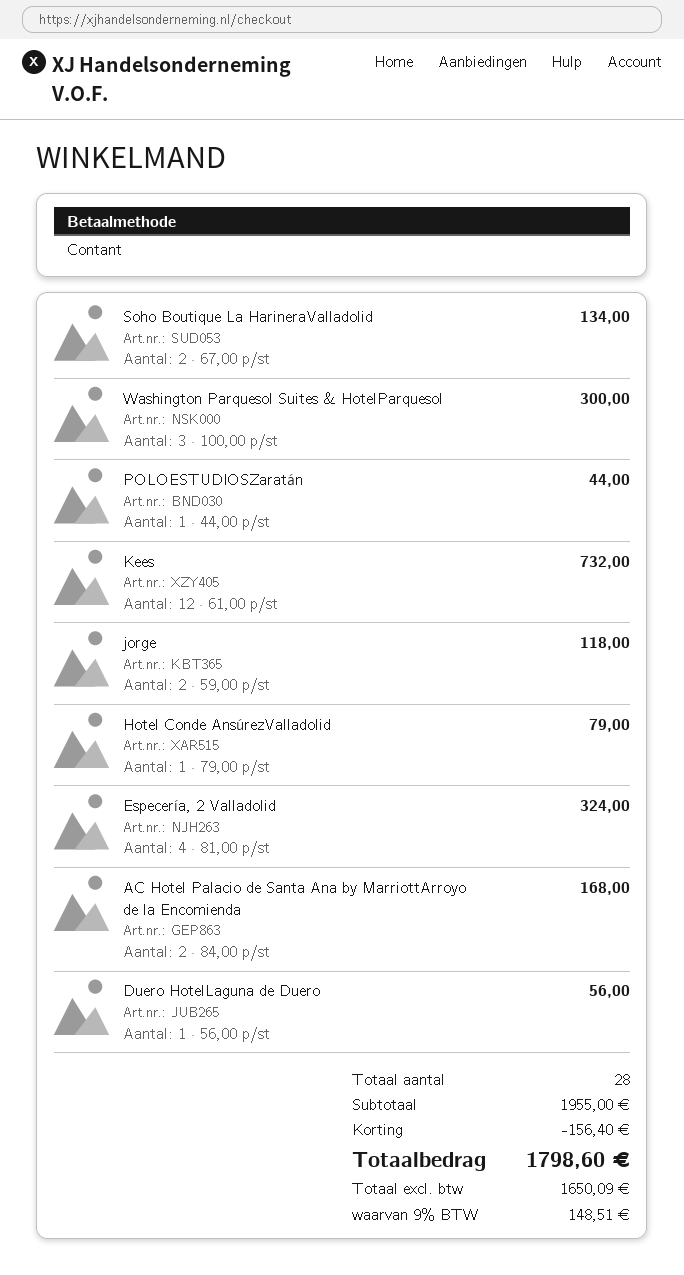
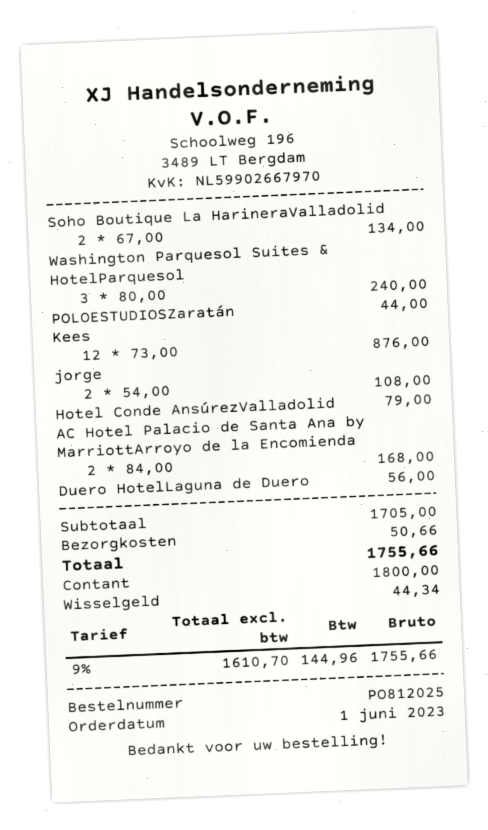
Washington Parquesol Suites & HotelParquesol: 3 x 100.00 = 300.00 -> 3 x 80.00 = 240.00
Kees: 12 x 61.00 = 732.00 -> 12 x 73.00 = 876.00
jorge: 2 x 59.00 = 118.00 -> 2 x 54.00 = 108.00
Especería, 2 Valladolid: 4 x 81.00 = 324.00 -> none
subtotal: 1955.00 -> 1705.00
discount: 156.40 -> none
shipping: none -> 50.66
net: 1650.09 -> 1610.70
tax: 9% = 148.51 -> 9% = 144.96
total: 1798.60 -> 1755.66

